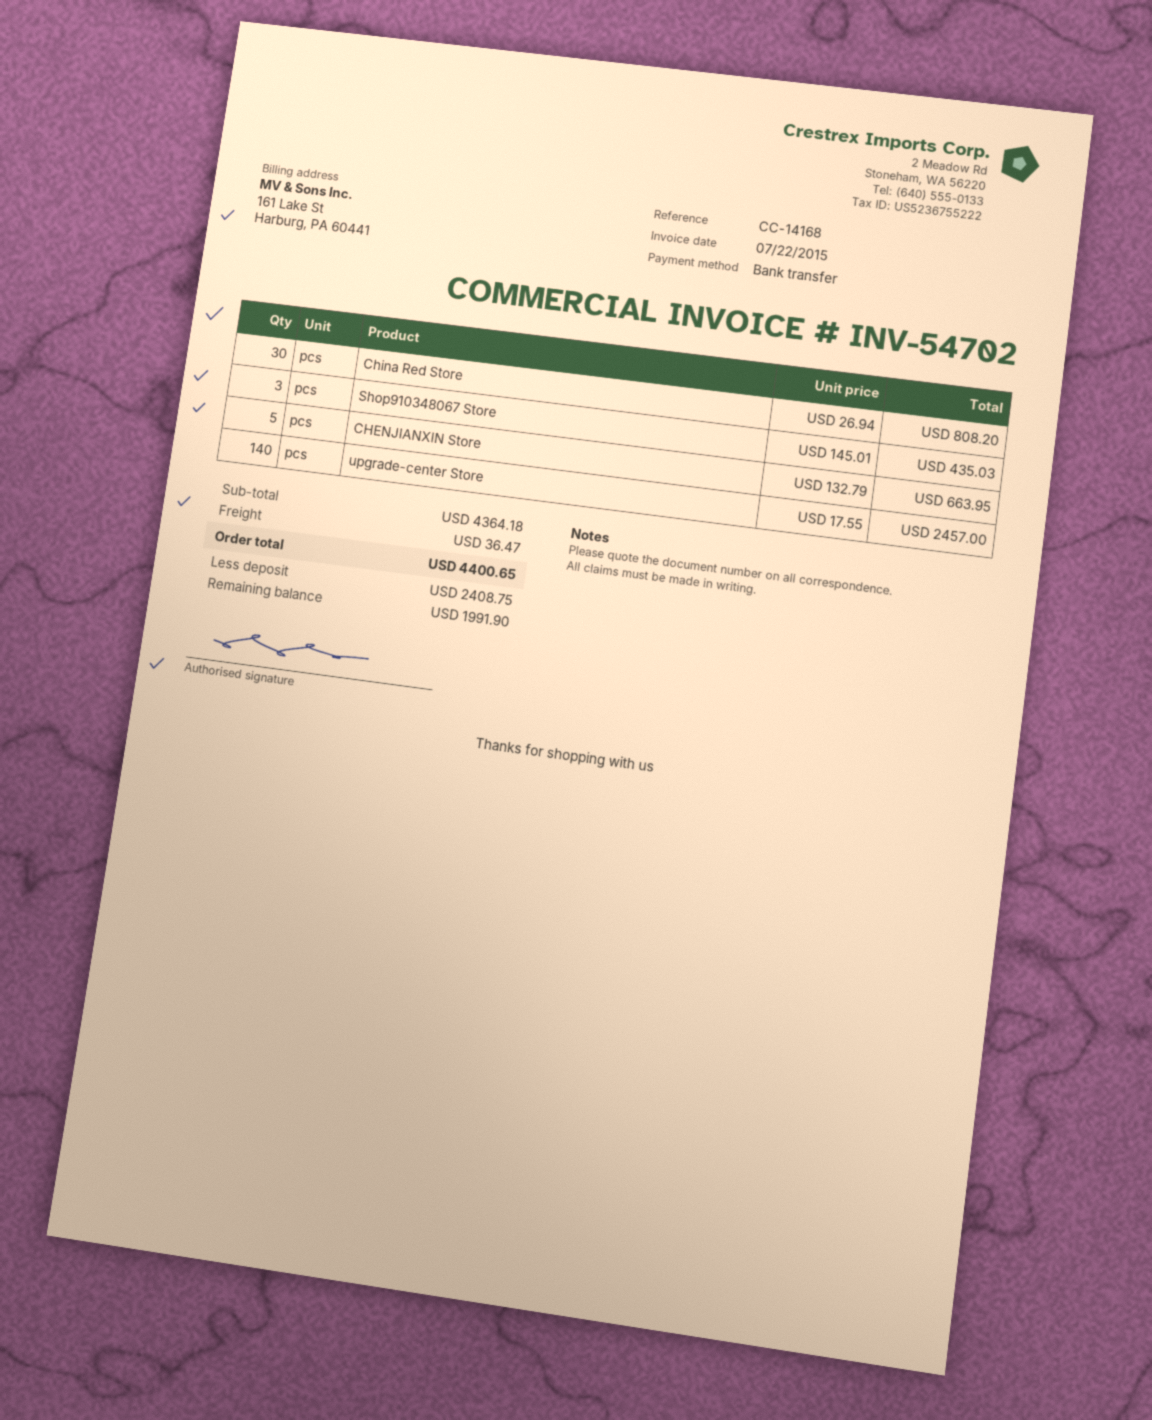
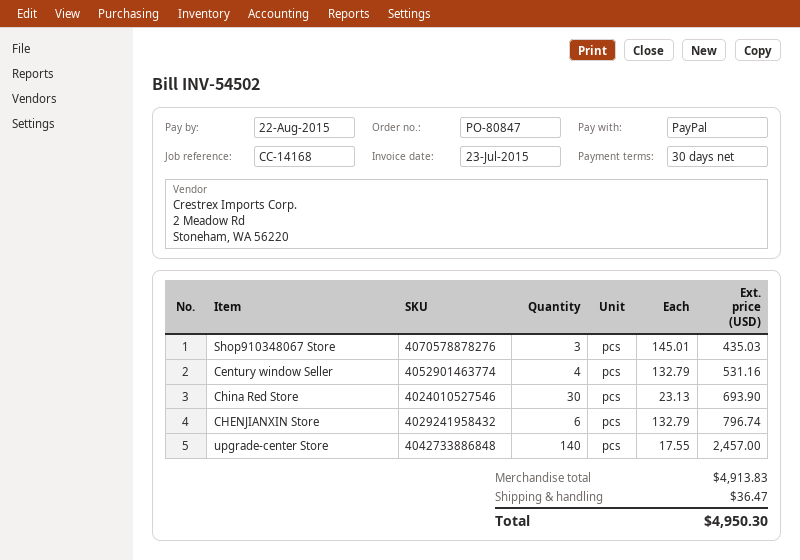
invoice number: INV-54702 -> INV-54502
invoice date: 2015-07-22 -> 2015-07-23
payment method: bank transfer -> PayPal
China Red Store: 30 x 26.94 = 808.20 -> 30 x 23.13 = 693.90
CHENJIANXIN Store: 5 x 132.79 = 663.95 -> 6 x 132.79 = 796.74
Century window Seller: none -> 4 x 132.79 = 531.16
subtotal: 4364.18 -> 4913.83
total: 4400.65 -> 4950.30

